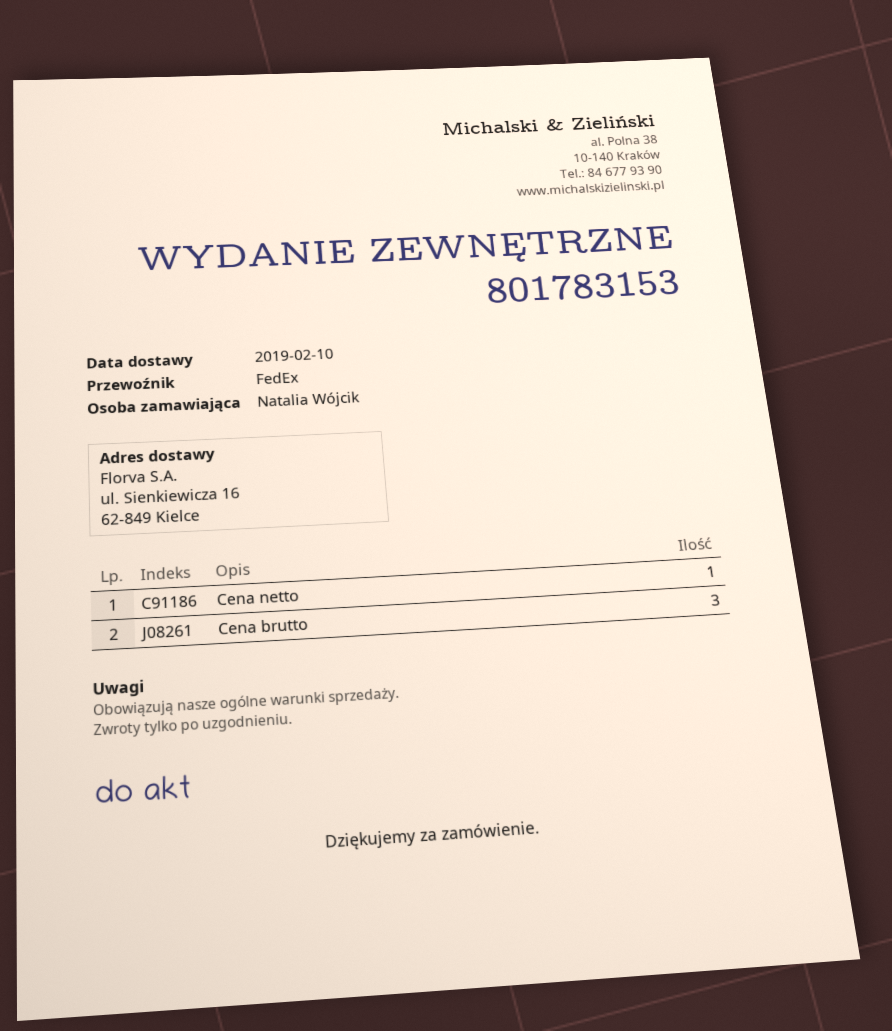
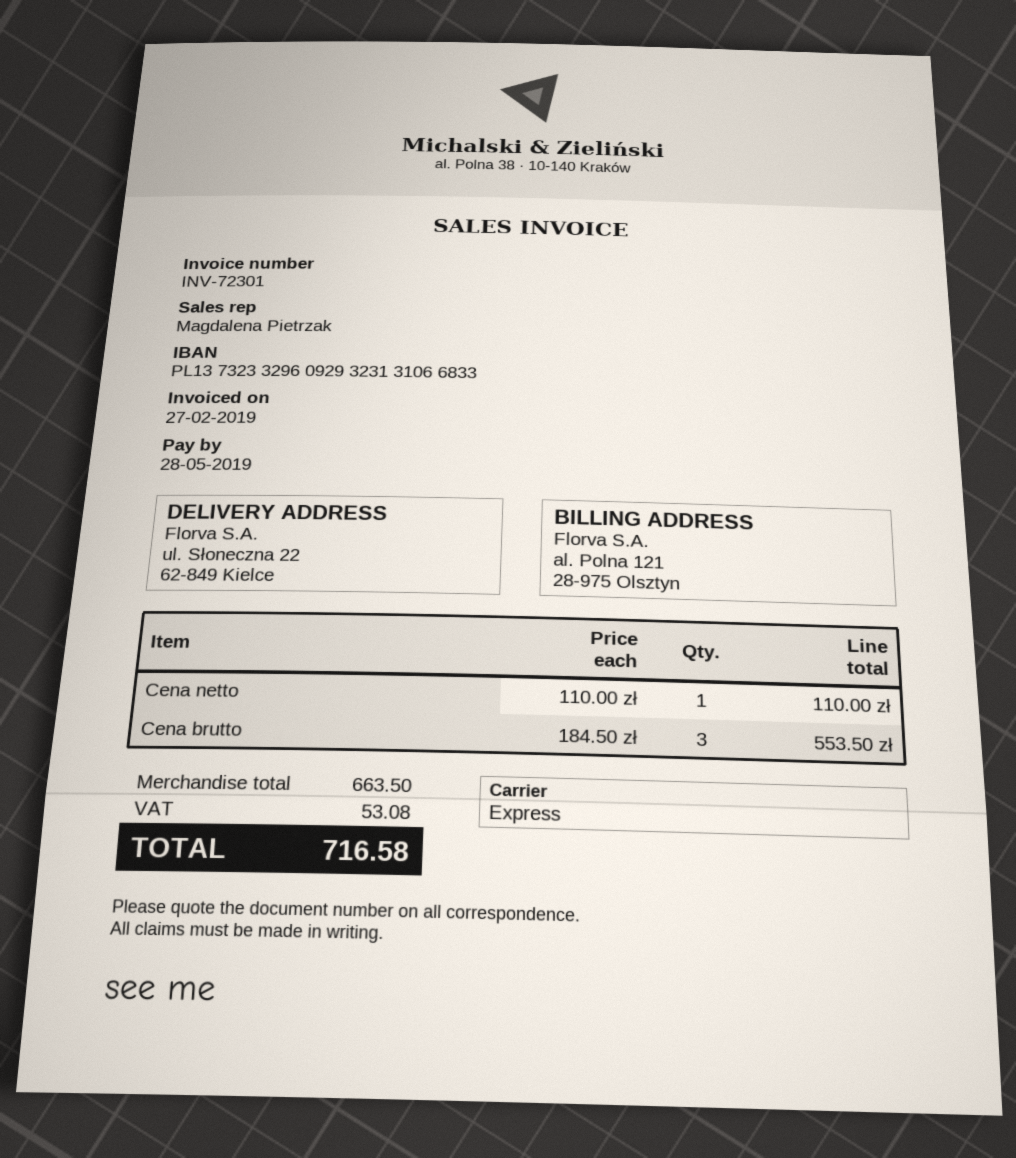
shipping method: FedEx -> express
ship to: ul. Sienkiewicza 16, 62-849 Kielce -> ul. Słoneczna 22, 62-849 Kielce

